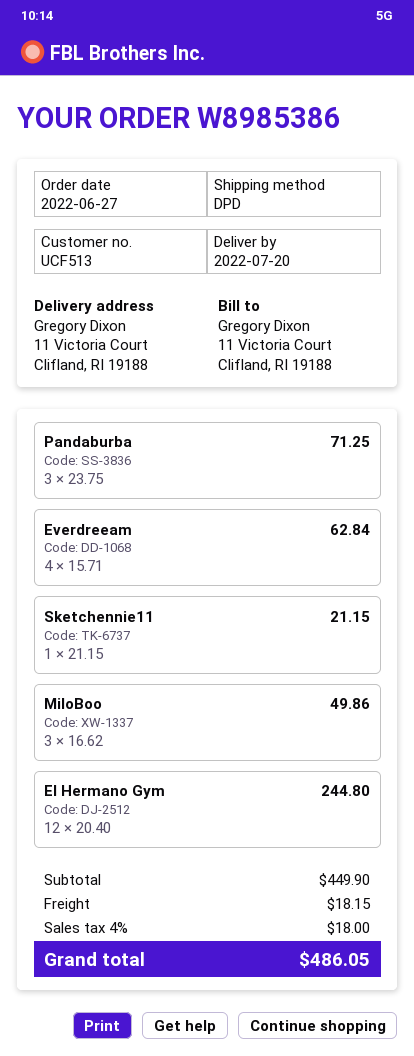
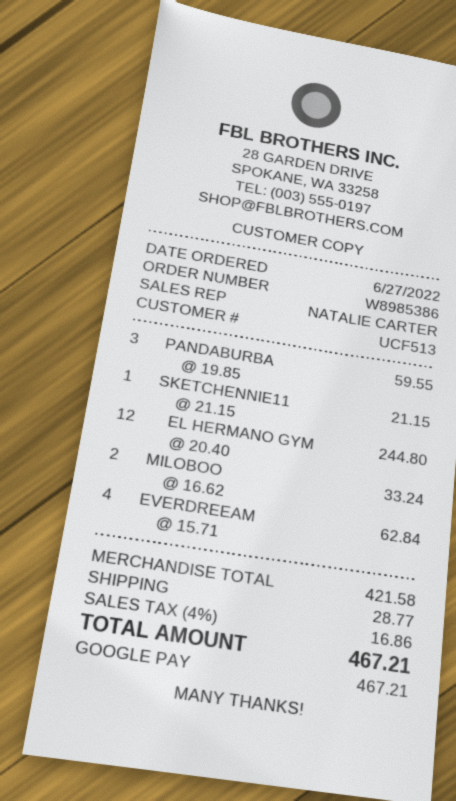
Pandaburba: 3 x 23.75 = 71.25 -> 3 x 19.85 = 59.55
MiloBoo: 3 x 16.62 = 49.86 -> 2 x 16.62 = 33.24
subtotal: 449.90 -> 421.58
shipping: 18.15 -> 28.77
tax: 4% = 18.00 -> 4% = 16.86
total: 486.05 -> 467.21

